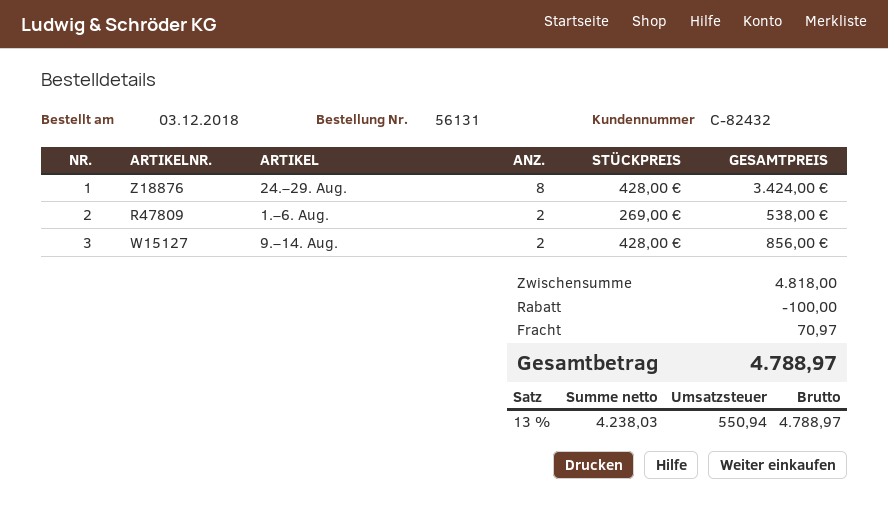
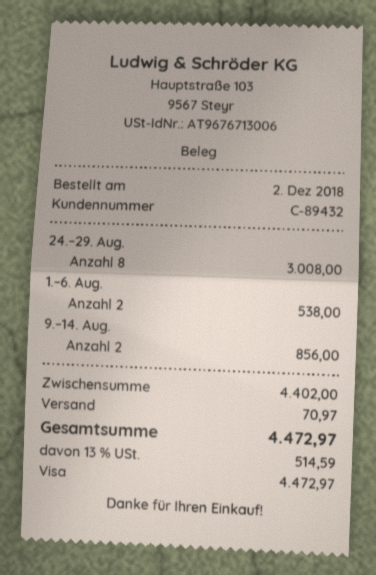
order date: 2018-12-03 -> 2018-12-02
customer number: C-82432 -> C-89432
24.–29. Aug.: 8 for 3424.00 -> 8 for 3008.00
subtotal: 4818.00 -> 4402.00
discount: 100.00 -> none
tax: 13% = 550.94 -> 13% = 514.59
total: 4788.97 -> 4472.97

